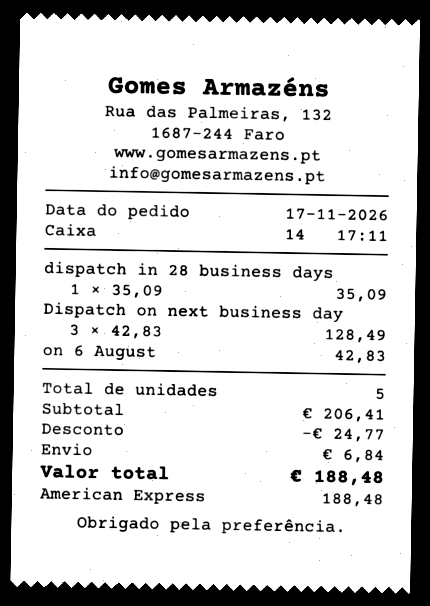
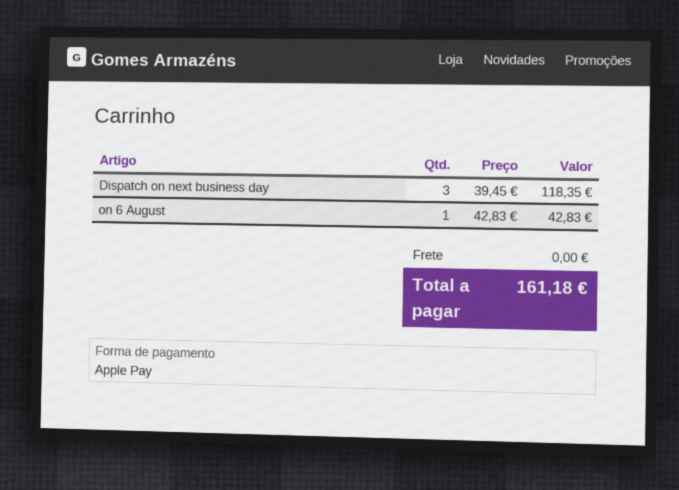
payment method: American Express -> Apple Pay
dispatch in 28 business days: 1 x 35.09 = 35.09 -> none
Dispatch on next business day: 3 x 42.83 = 128.49 -> 3 x 39.45 = 118.35
discount: 24.77 -> none
shipping: 6.84 -> 0.00
total: 188.48 -> 161.18

